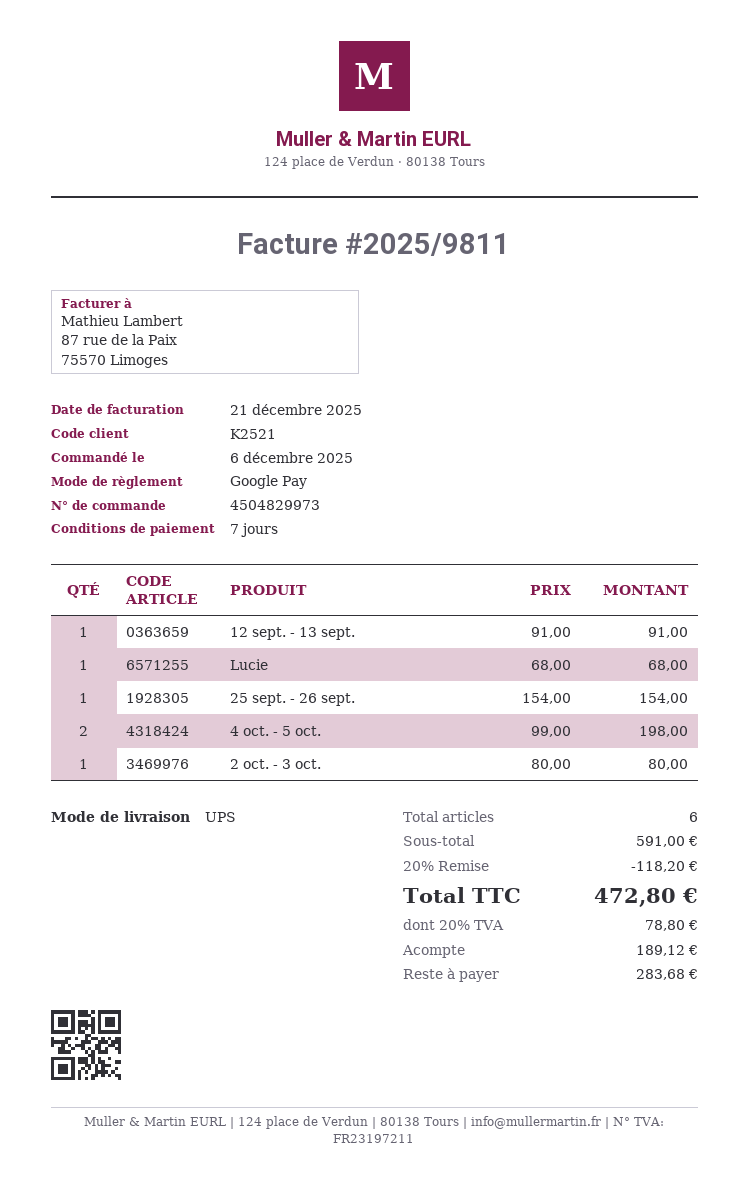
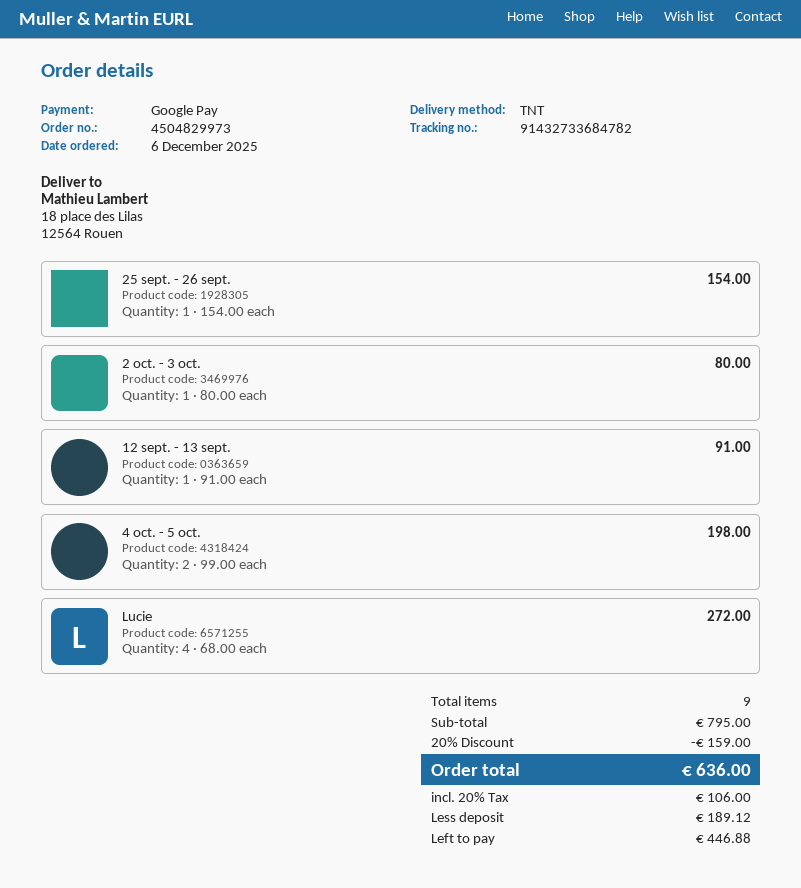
shipping method: UPS -> TNT
Lucie: 1 x 68.00 = 68.00 -> 4 x 68.00 = 272.00
total quantity: 6 -> 9
subtotal: 591.00 -> 795.00
discount: 20% = 118.20 -> 20% = 159.00
tax: 20% = 78.80 -> 20% = 106.00
total: 472.80 -> 636.00
balance: 283.68 -> 446.88

